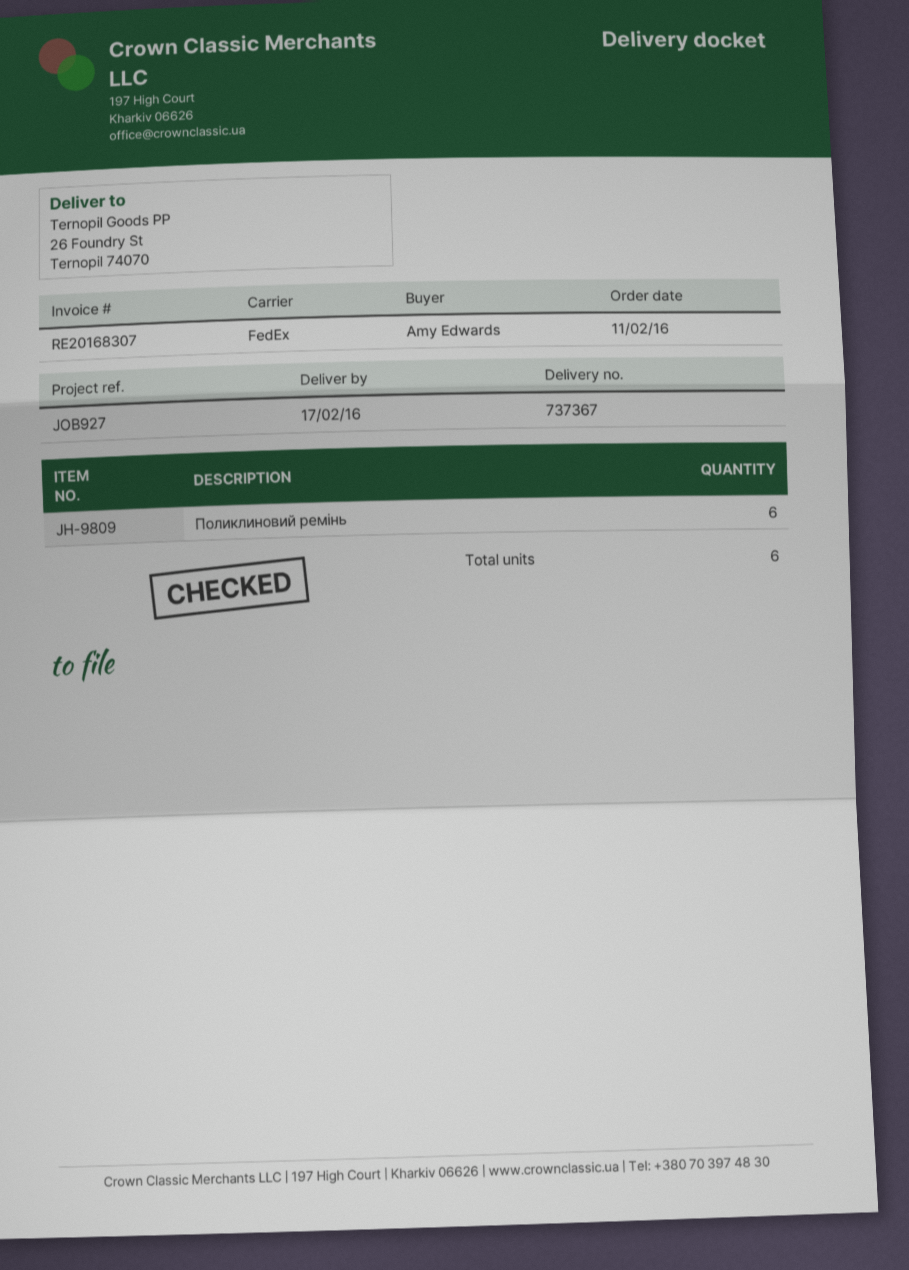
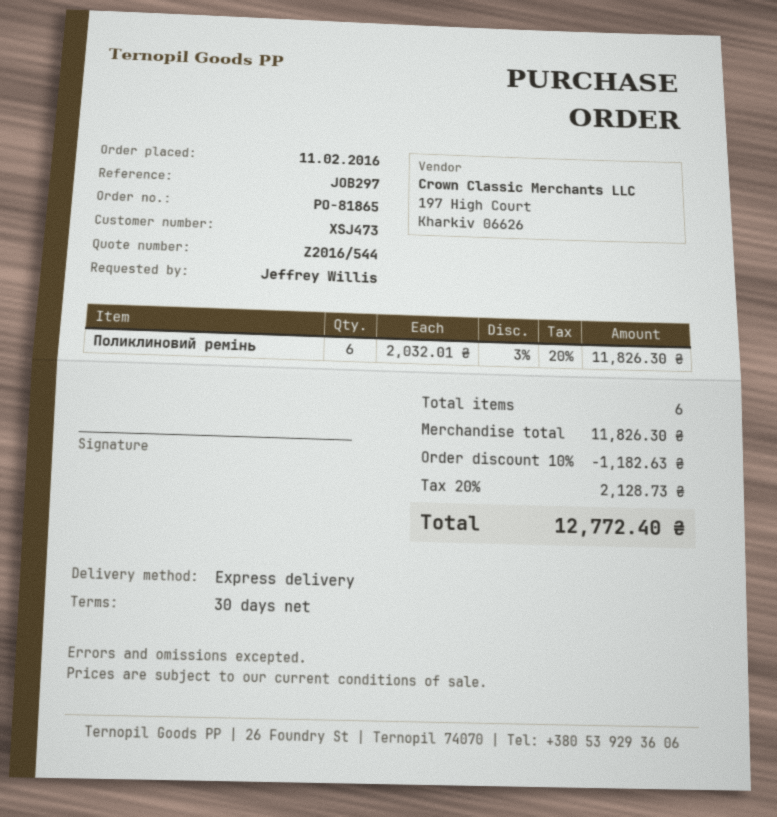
reference: JOB927 -> JOB297
ordered by: Amy Edwards -> Jeffrey Willis
shipping method: FedEx -> express

